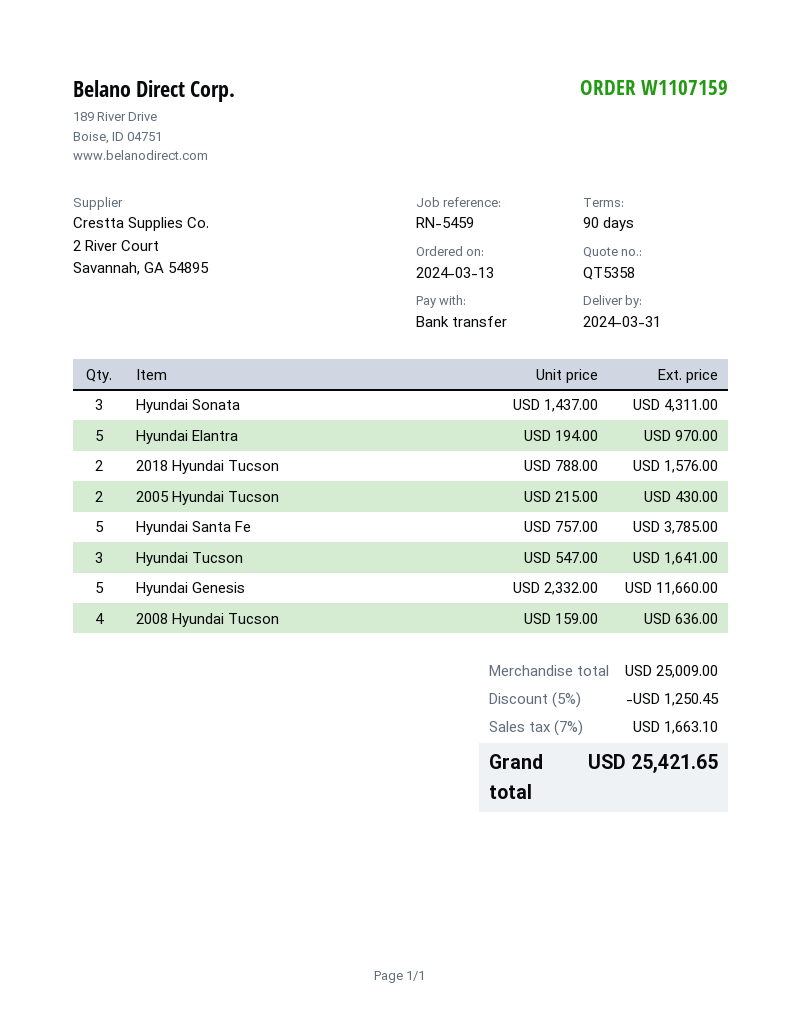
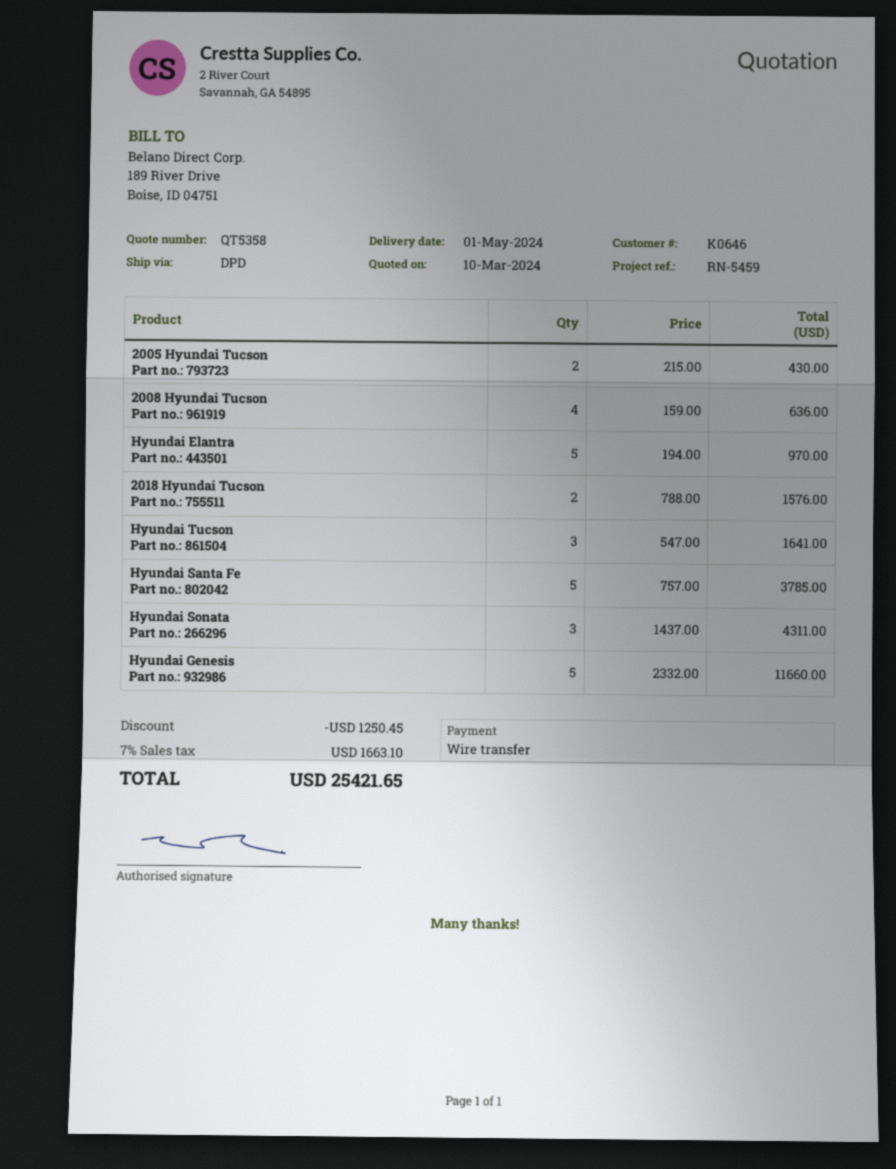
delivery date: 2024-03-31 -> 2024-05-01

